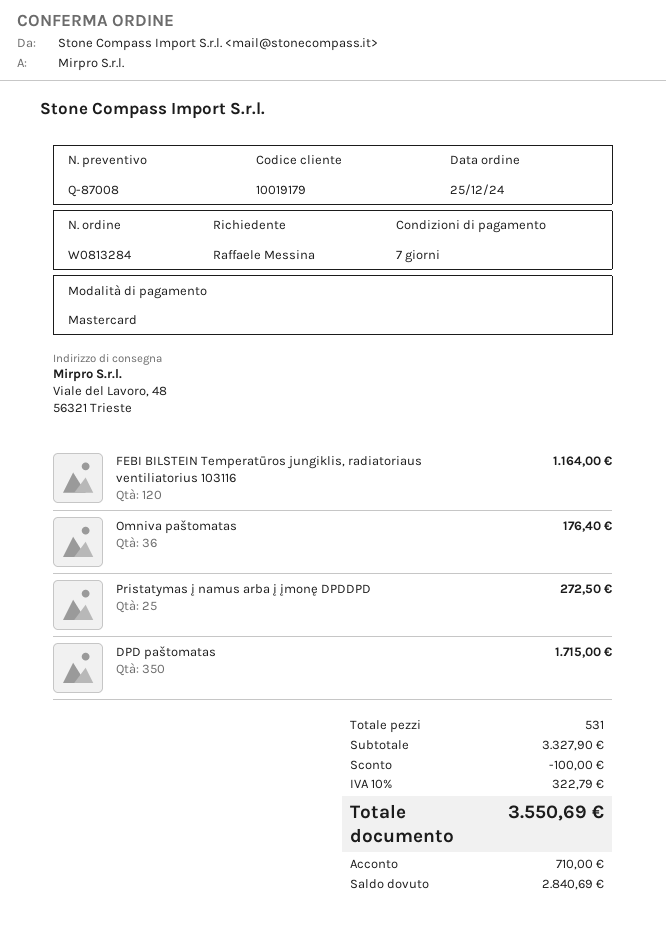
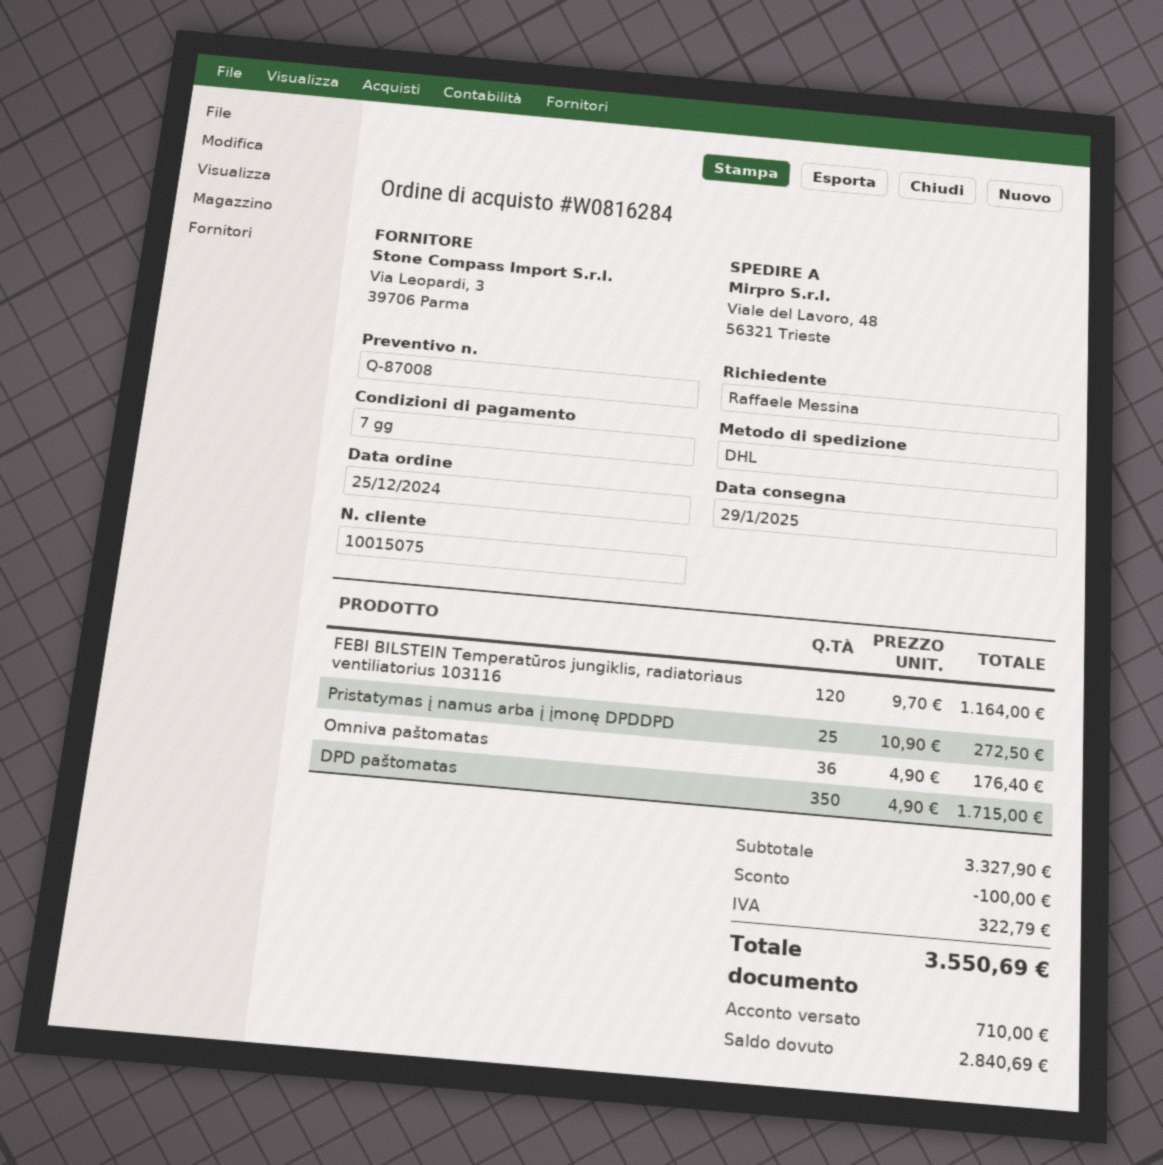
order number: W0813284 -> W0816284
customer number: 10019179 -> 10015075

